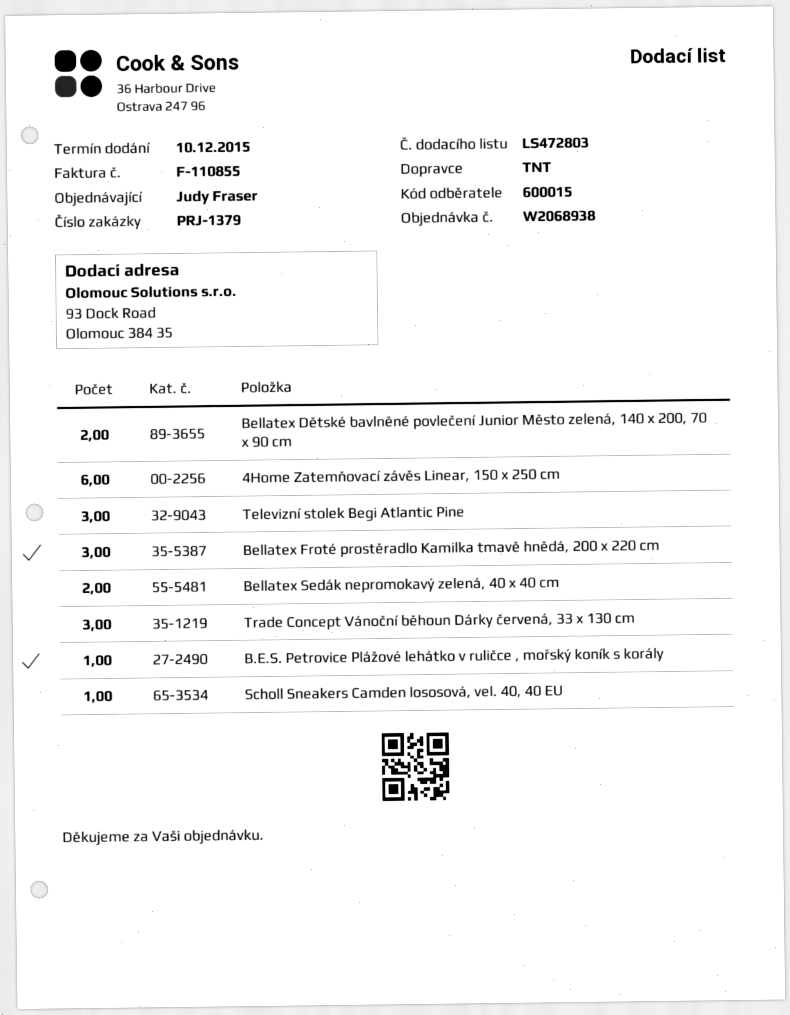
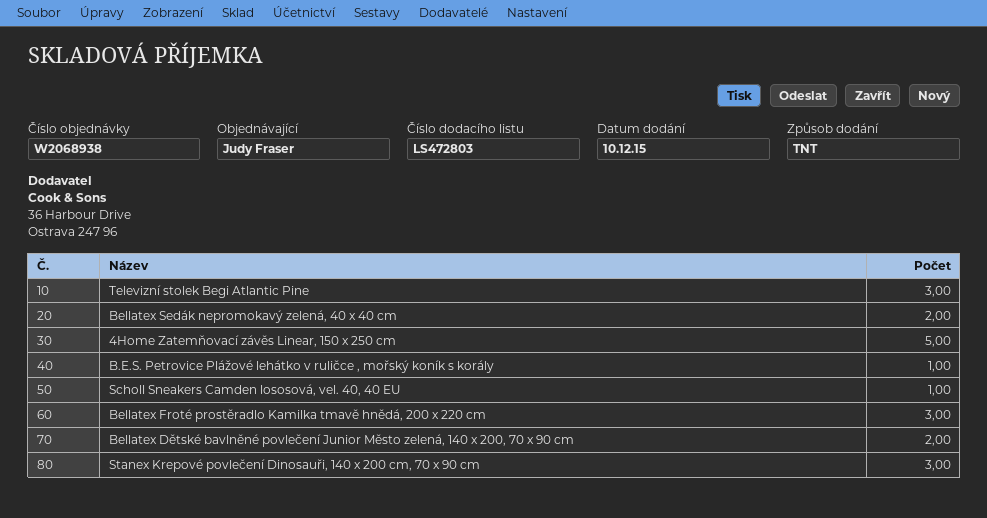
4Home Zatemňovací závěs Linear, 150 x 250 cm: 6 -> 5
Trade Concept Vánoční běhoun Dárky červená, 33 x 130 cm: 3 -> none
Stanex Krepové povlečení Dinosauři, 140 x 200 cm, 70 x 90 cm: none -> 3

